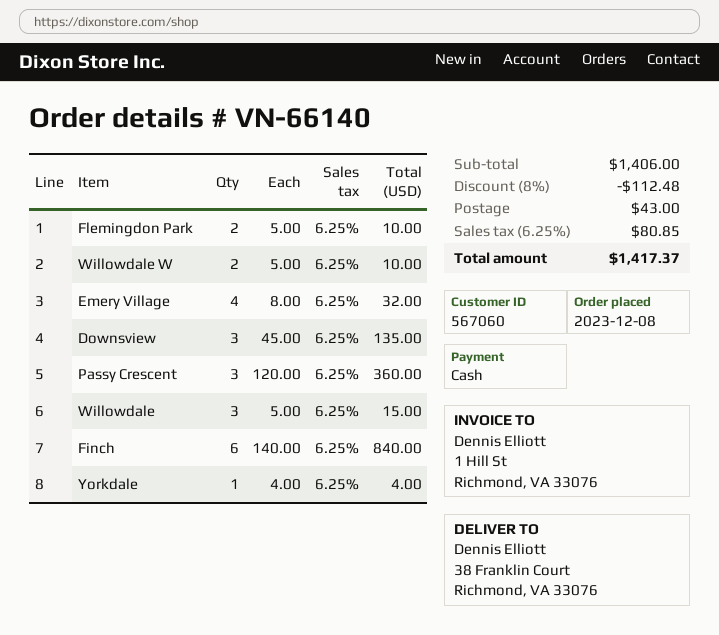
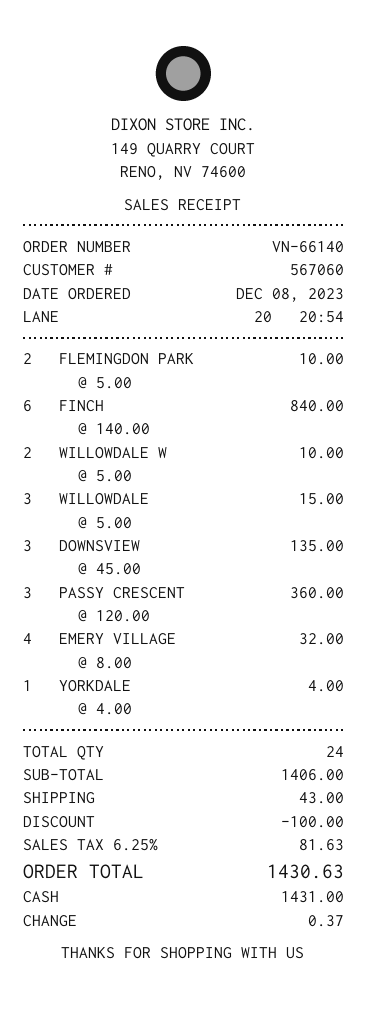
discount: 112.48 -> 100.00
tax: 6.25% = 80.85 -> 6.25% = 81.63
total: 1417.37 -> 1430.63

